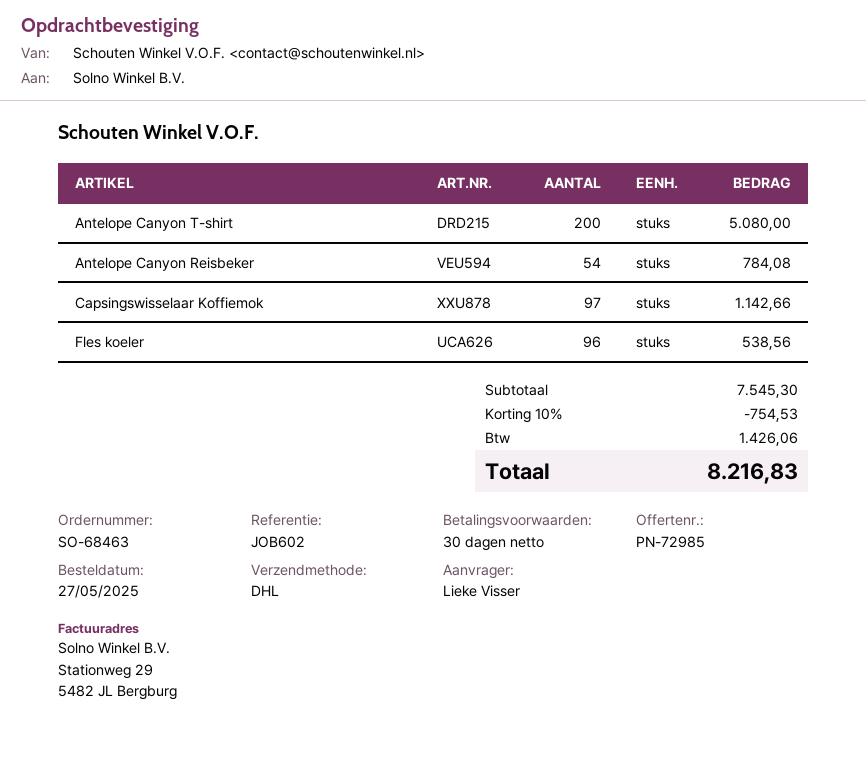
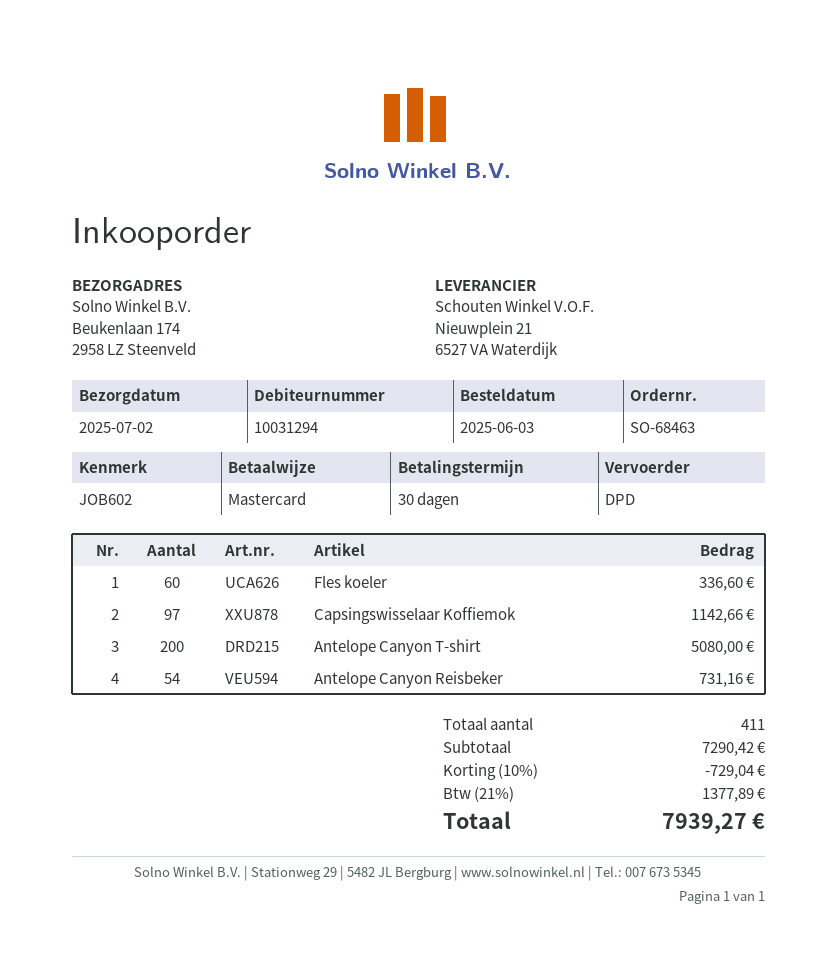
order date: 2025-05-27 -> 2025-06-03
shipping method: DHL -> DPD
Antelope Canyon Reisbeker: 54 for 784.08 -> 54 for 731.16
Fles koeler: 96 for 538.56 -> 60 for 336.60
subtotal: 7545.30 -> 7290.42
discount: 10% = 754.53 -> 10% = 729.04
tax: 1426.06 -> 1377.89
total: 8216.83 -> 7939.27

